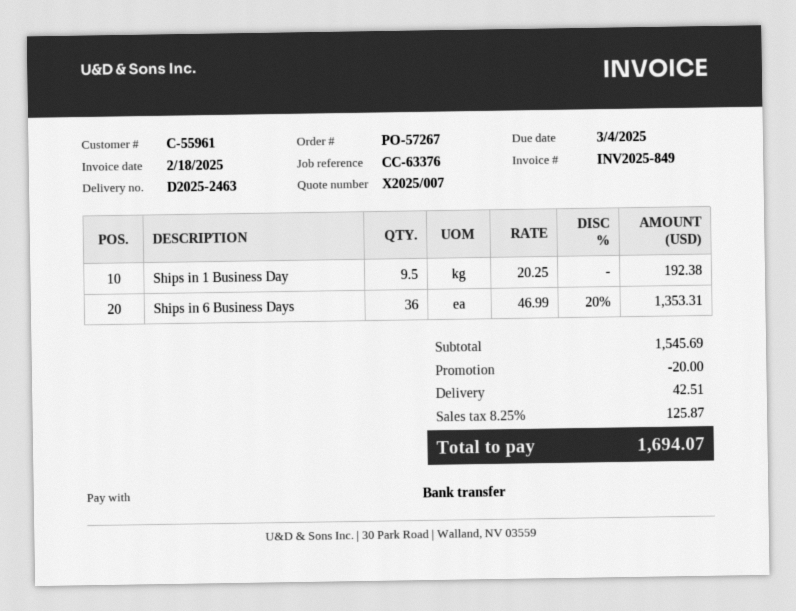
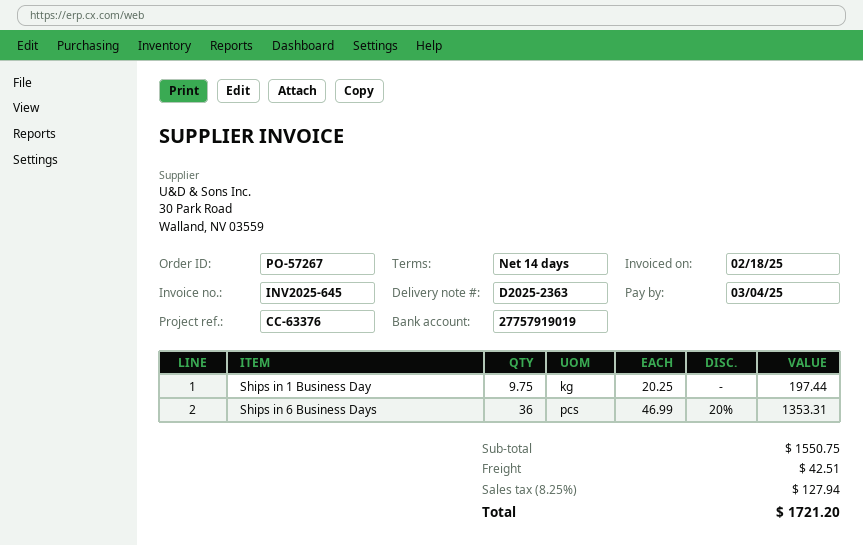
delivery note number: D2025-2463 -> D2025-2363
invoice number: INV2025-849 -> INV2025-645
Ships in 1 Business Day: 9.5 x 20.25 = 192.38 -> 9.75 x 20.25 = 197.44
subtotal: 1545.69 -> 1550.75
discount: 20.00 -> none
tax: 8.25% = 125.87 -> 8.25% = 127.94
total: 1694.07 -> 1721.20

